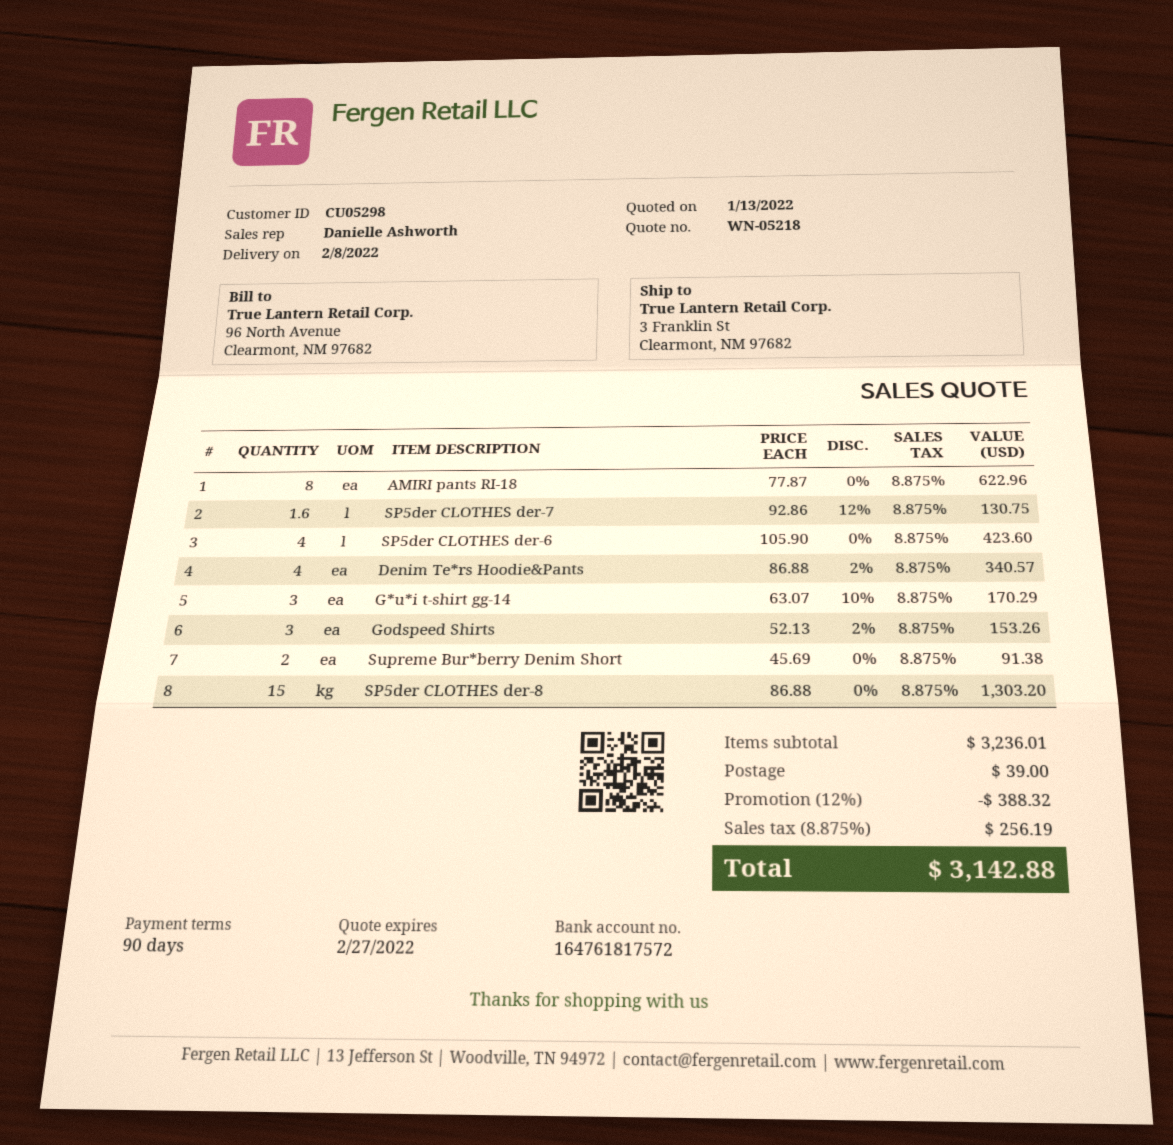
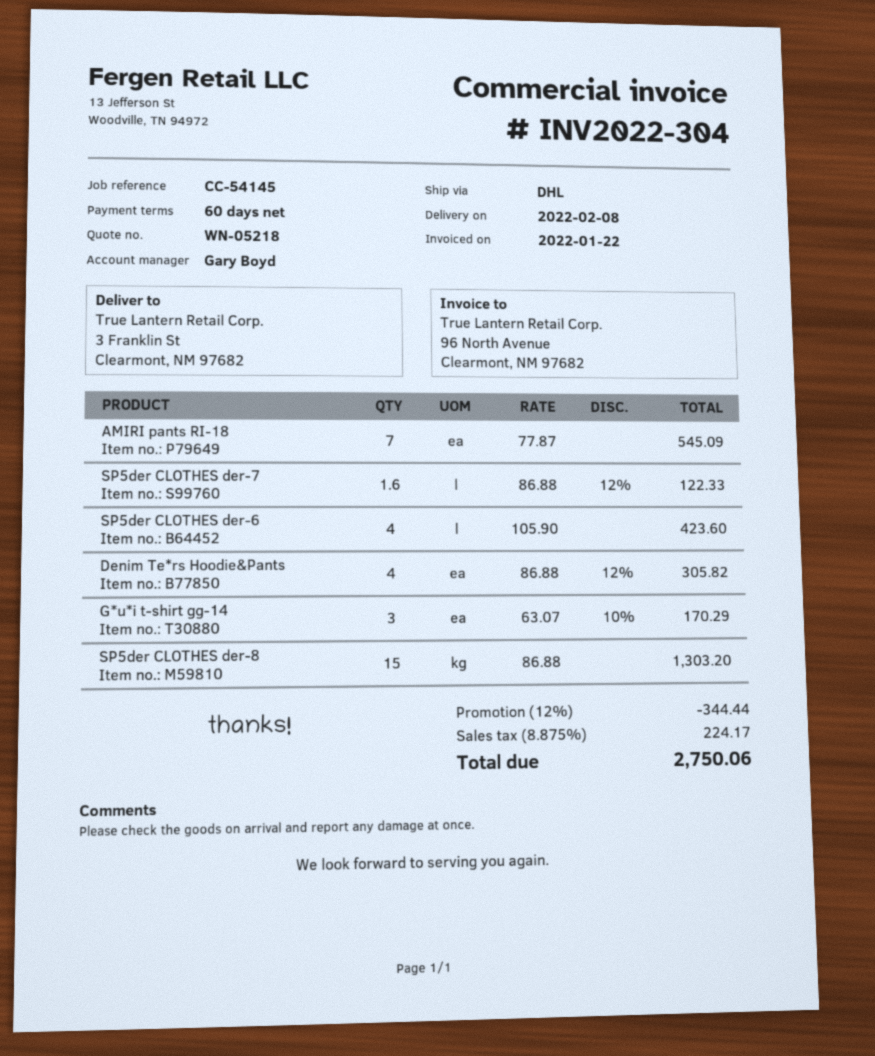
payment terms: 90 days -> 60 days
sales rep: Danielle Ashworth -> Gary Boyd
AMIRI pants RI-18: 8 x 77.87 = 622.96 -> 7 x 77.87 = 545.09
SP5der CLOTHES der-7: 1.6 x 92.86 - 12% = 130.75 -> 1.6 x 86.88 - 12% = 122.33
Denim Te*rs Hoodie&Pants: 4 x 86.88 - 2% = 340.57 -> 4 x 86.88 - 12% = 305.82
Godspeed Shirts: 3 x 52.13 - 2% = 153.26 -> none
Supreme Bur*berry Denim Short: 2 x 45.69 = 91.38 -> none
discount: 12% = 388.32 -> 12% = 344.44
shipping: 39.00 -> none
tax: 8.875% = 256.19 -> 8.875% = 224.17
total: 3142.88 -> 2750.06

